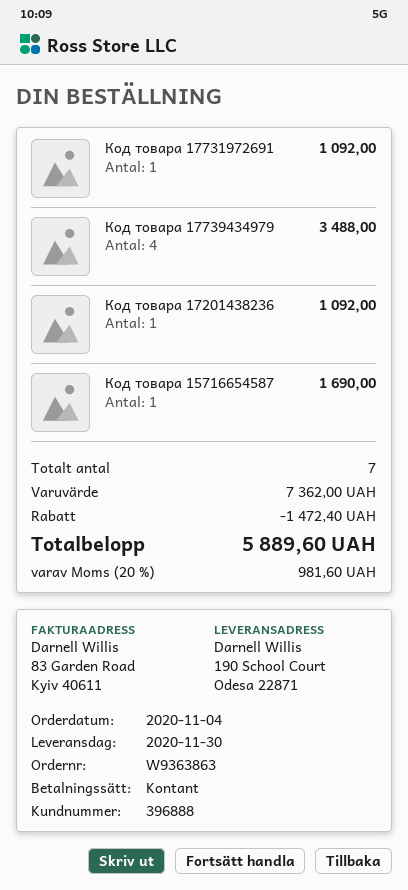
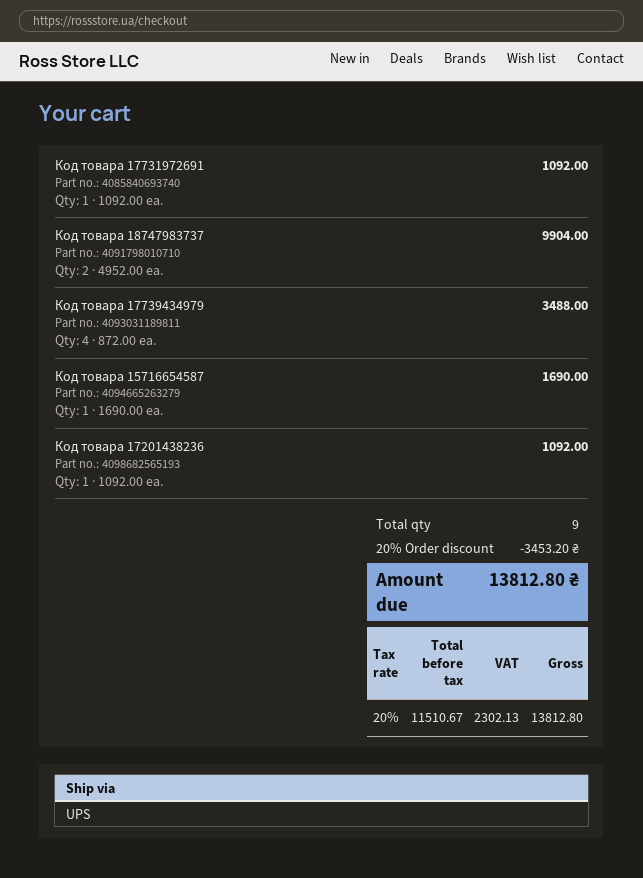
Код товара 18747983737: none -> 2 for 9904.00
total quantity: 7 -> 9
discount: 1472.40 -> 3453.20
tax: 20% = 981.60 -> 20% = 2302.13
total: 5889.60 -> 13812.80

